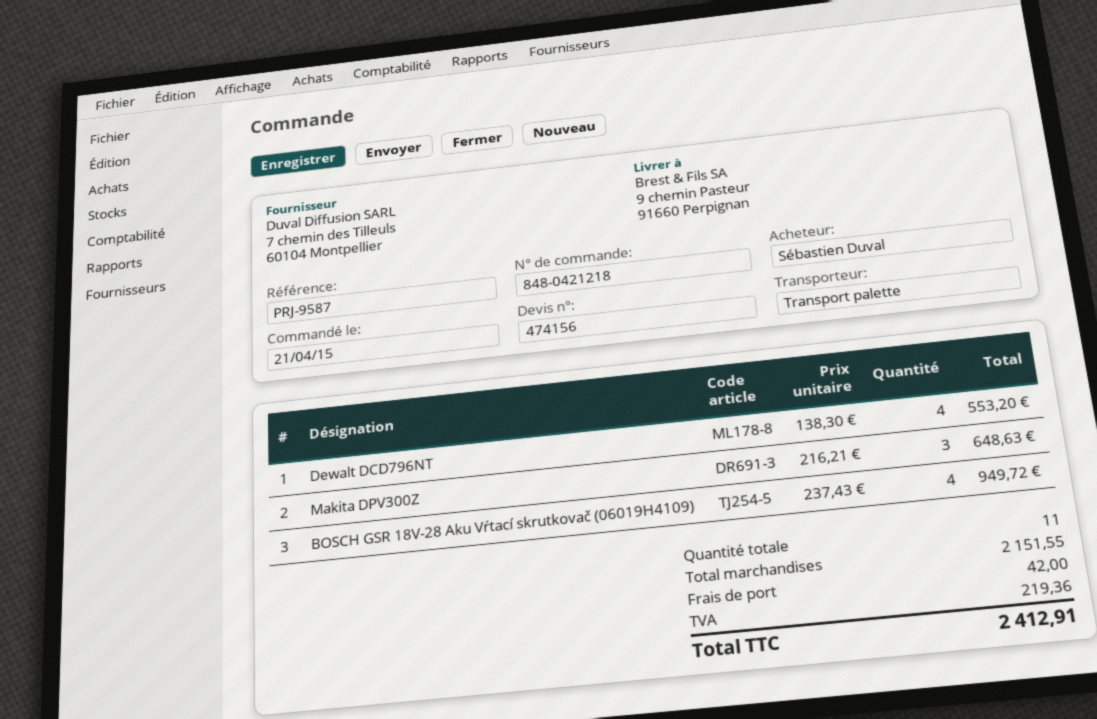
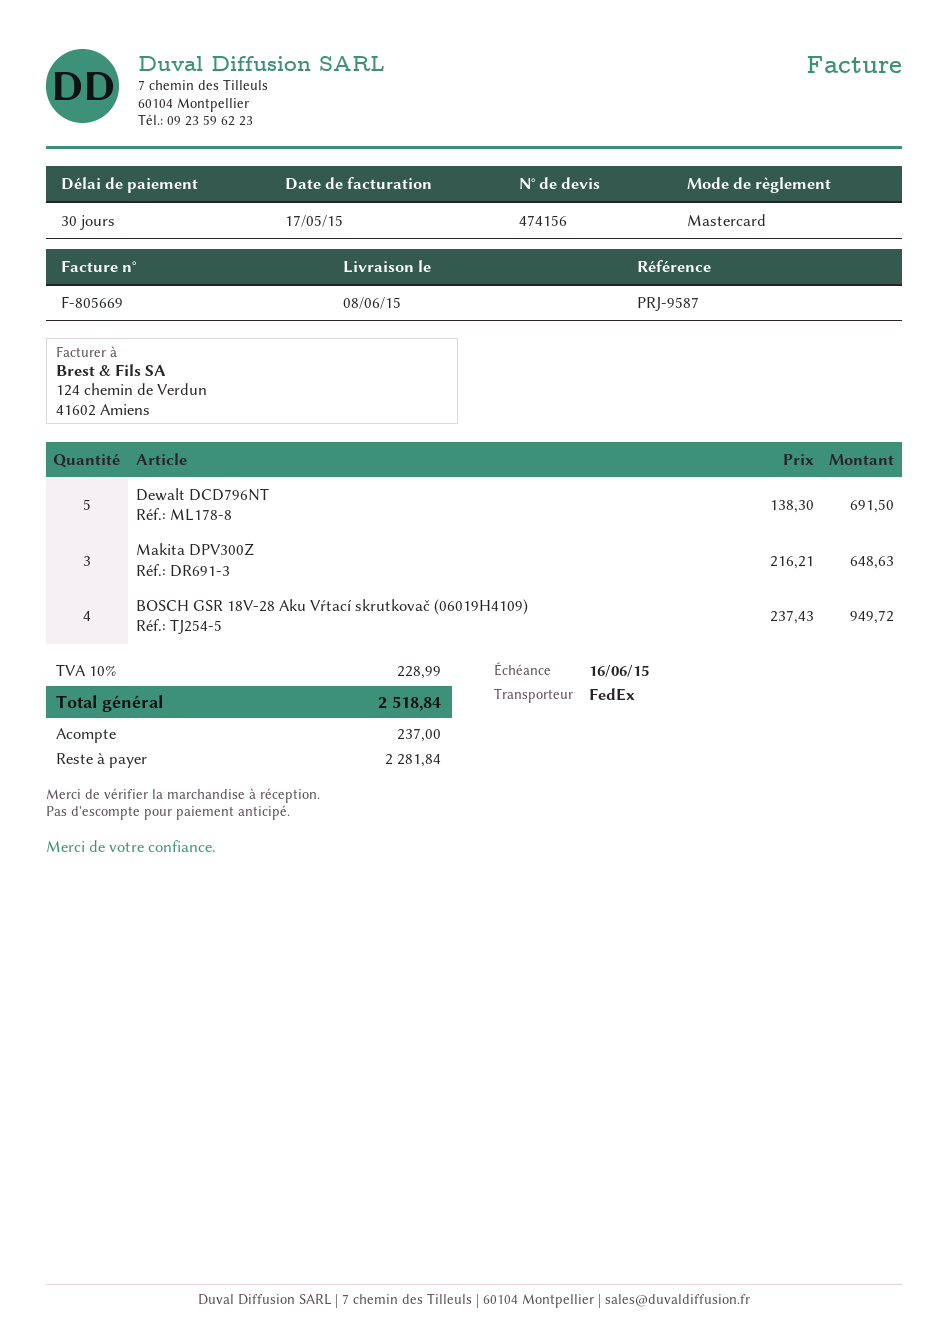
shipping method: pallet freight -> FedEx
Dewalt DCD796NT: 4 x 138.30 = 553.20 -> 5 x 138.30 = 691.50
shipping: 42.00 -> none
tax: 219.36 -> 228.99
total: 2412.91 -> 2518.84

